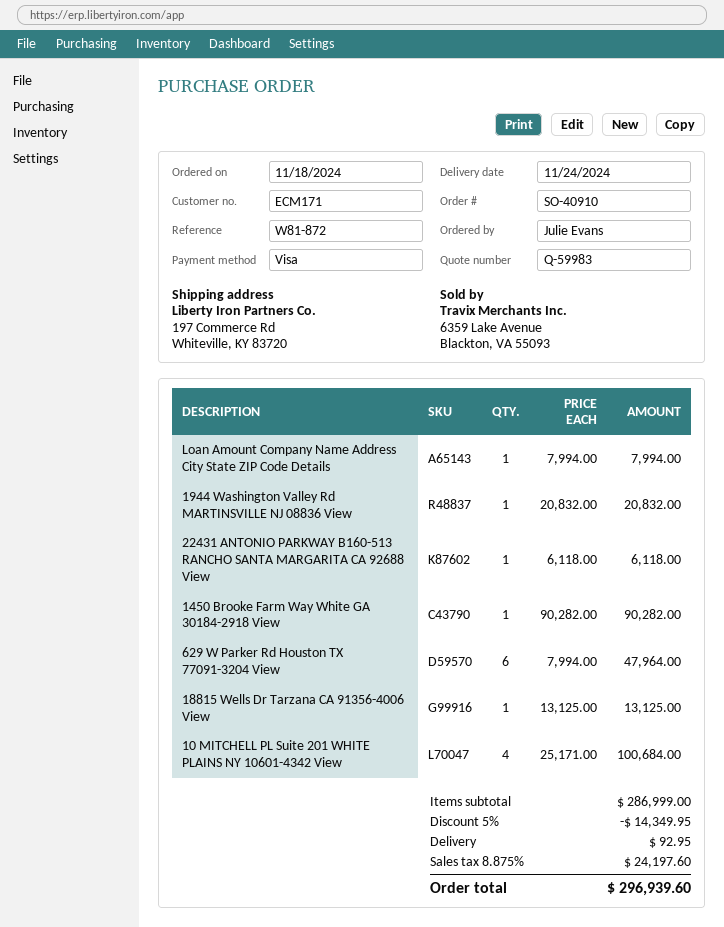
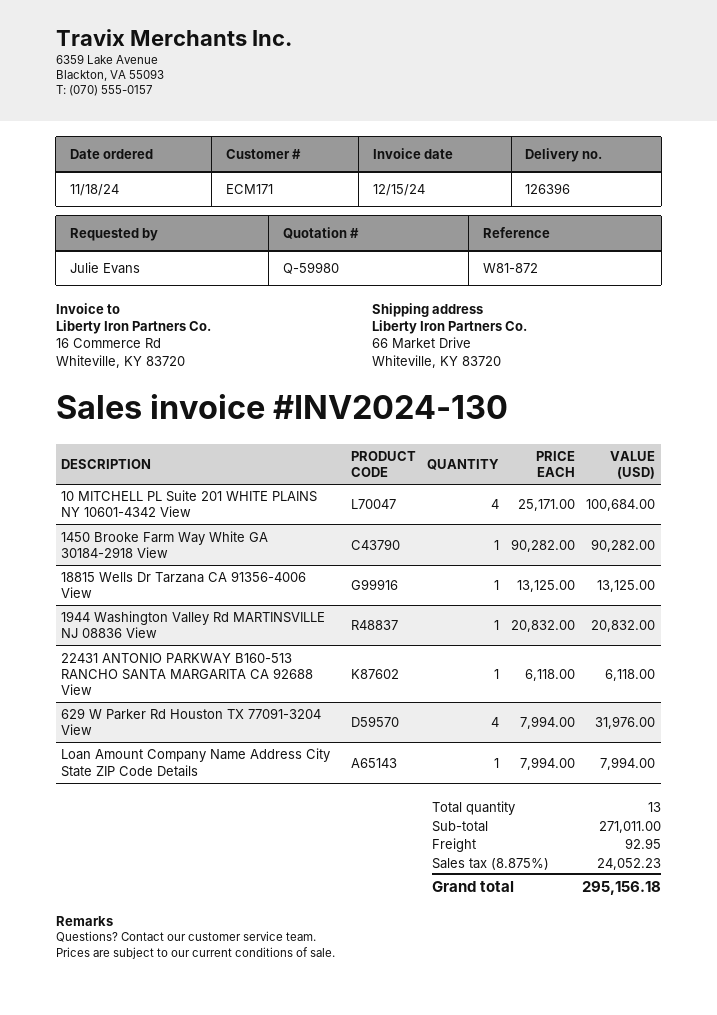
quote number: Q-59983 -> Q-59980
ship to: 197 Commerce Rd, Whiteville, KY 83720 -> 66 Market Drive, Whiteville, KY 83720
629 W Parker Rd Houston TX 77091-3204 View: 6 x 7994.00 = 47964.00 -> 4 x 7994.00 = 31976.00
subtotal: 286999.00 -> 271011.00
discount: 5% = 14349.95 -> none
tax: 8.875% = 24197.60 -> 8.875% = 24052.23
total: 296939.60 -> 295156.18

